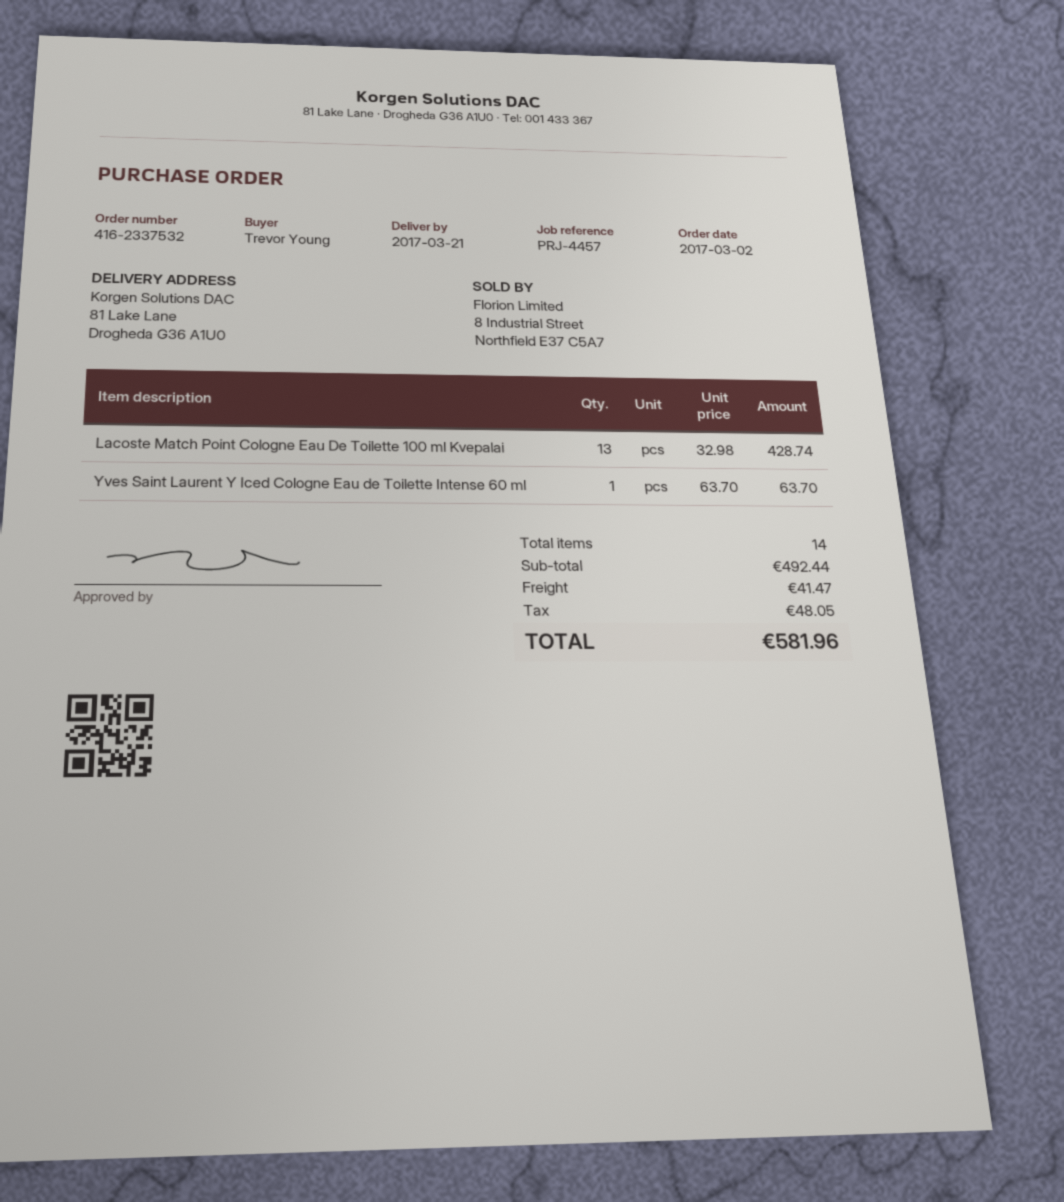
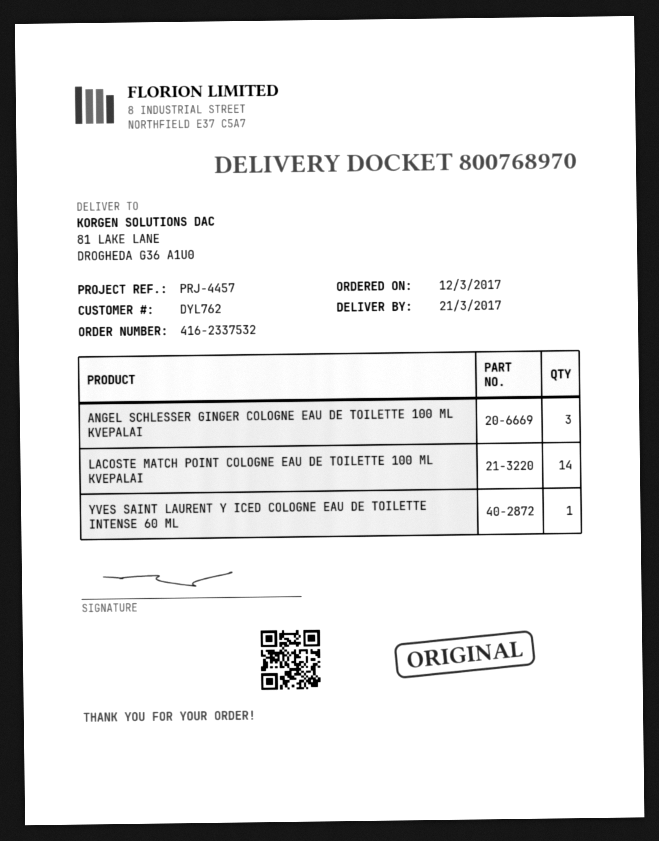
order date: 2017-03-02 -> 2017-03-12
Lacoste Match Point Cologne Eau De Toilette 100 ml Kvepalai: 13 -> 14
ANGEL SCHLESSER GINGER COLOGNE EAU DE TOILETTE 100 ML KVEPALAI: none -> 3

